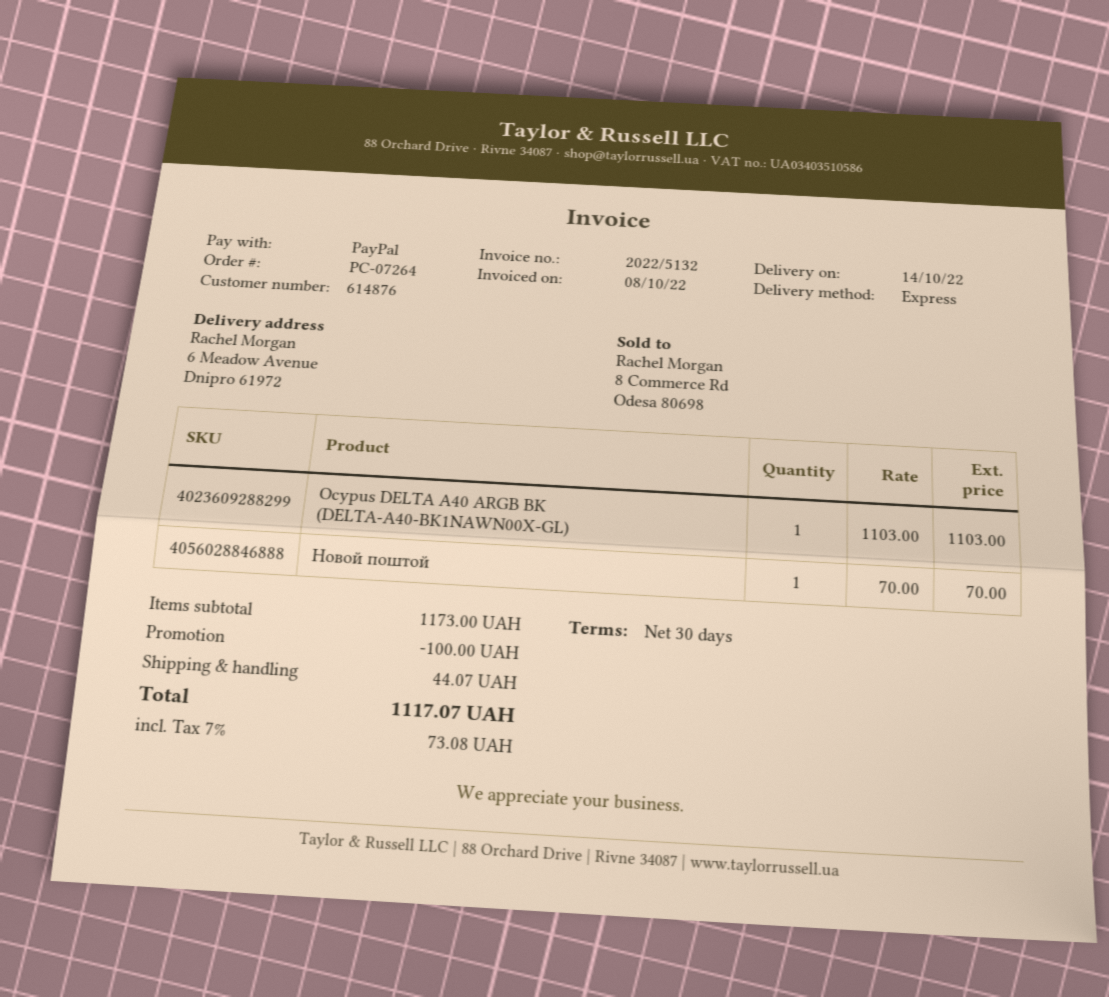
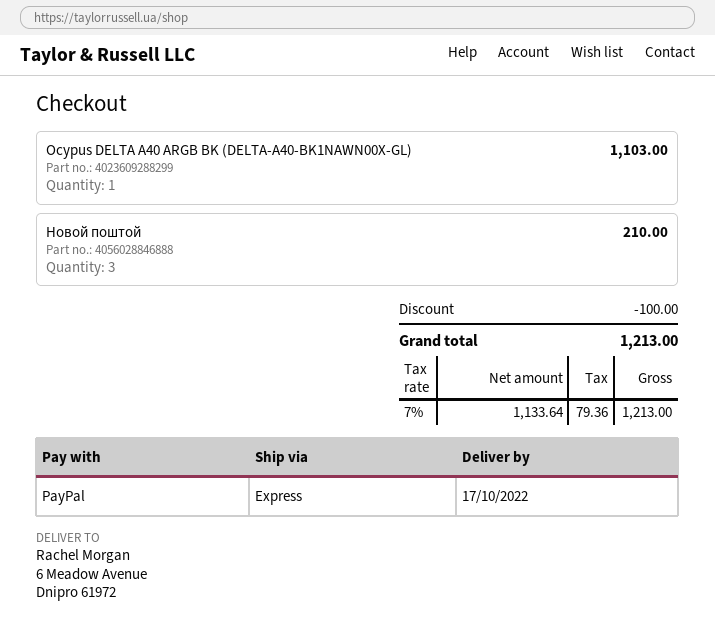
delivery date: 2022-10-14 -> 2022-10-17
Новой поштой: 1 for 70.00 -> 3 for 210.00
shipping: 44.07 -> none
tax: 7% = 73.08 -> 7% = 79.36
total: 1117.07 -> 1213.00

